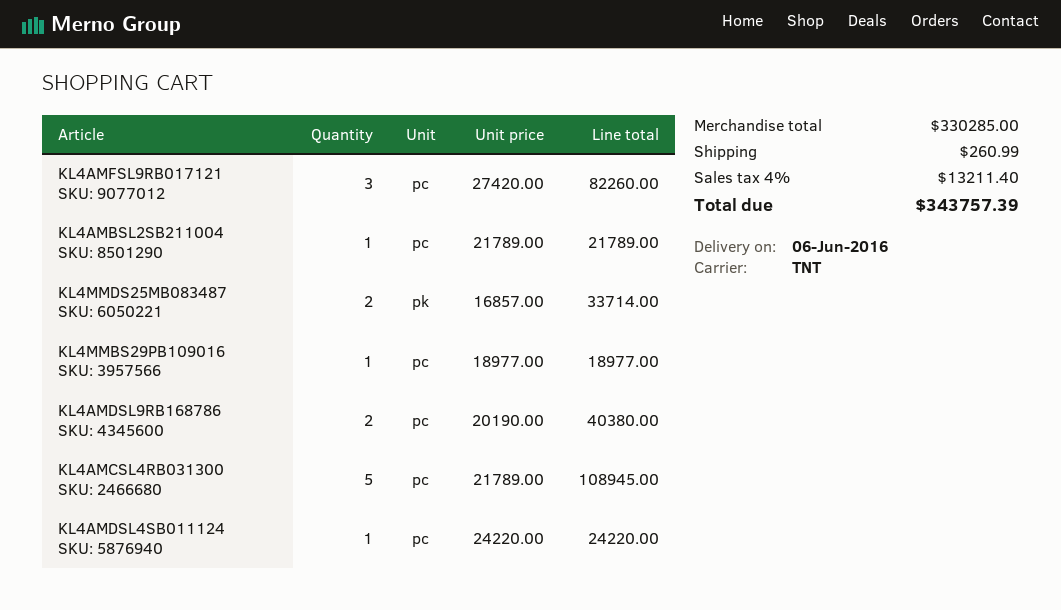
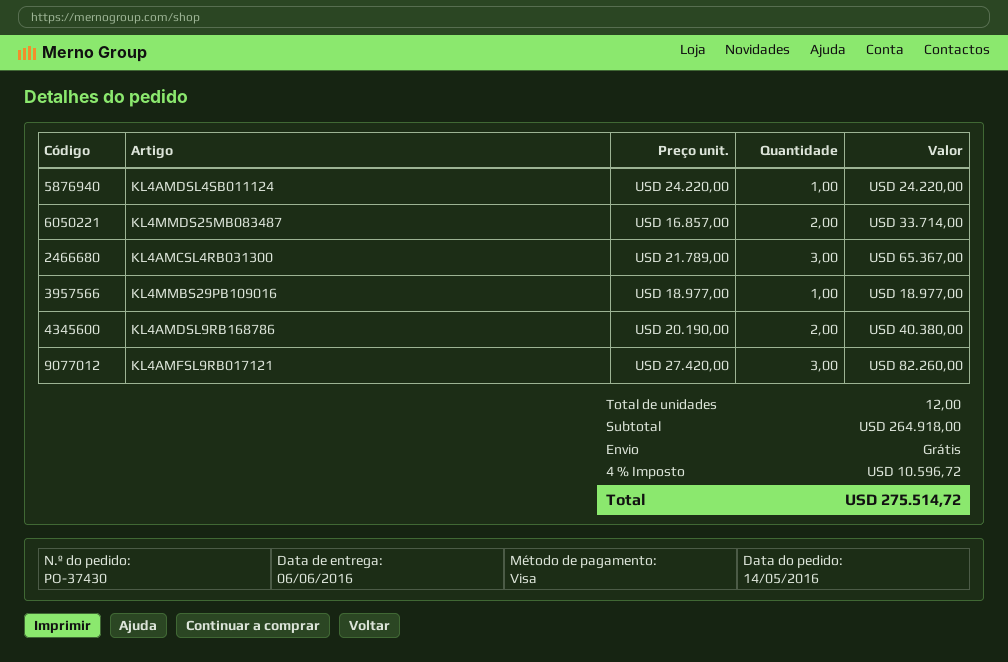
KL4AMBSL2SB211004: 1 x 21789.00 = 21789.00 -> none
KL4AMCSL4RB031300: 5 x 21789.00 = 108945.00 -> 3 x 21789.00 = 65367.00
subtotal: 330285.00 -> 264918.00
shipping: 260.99 -> 0.00
tax: 4% = 13211.40 -> 4% = 10596.72
total: 343757.39 -> 275514.72

